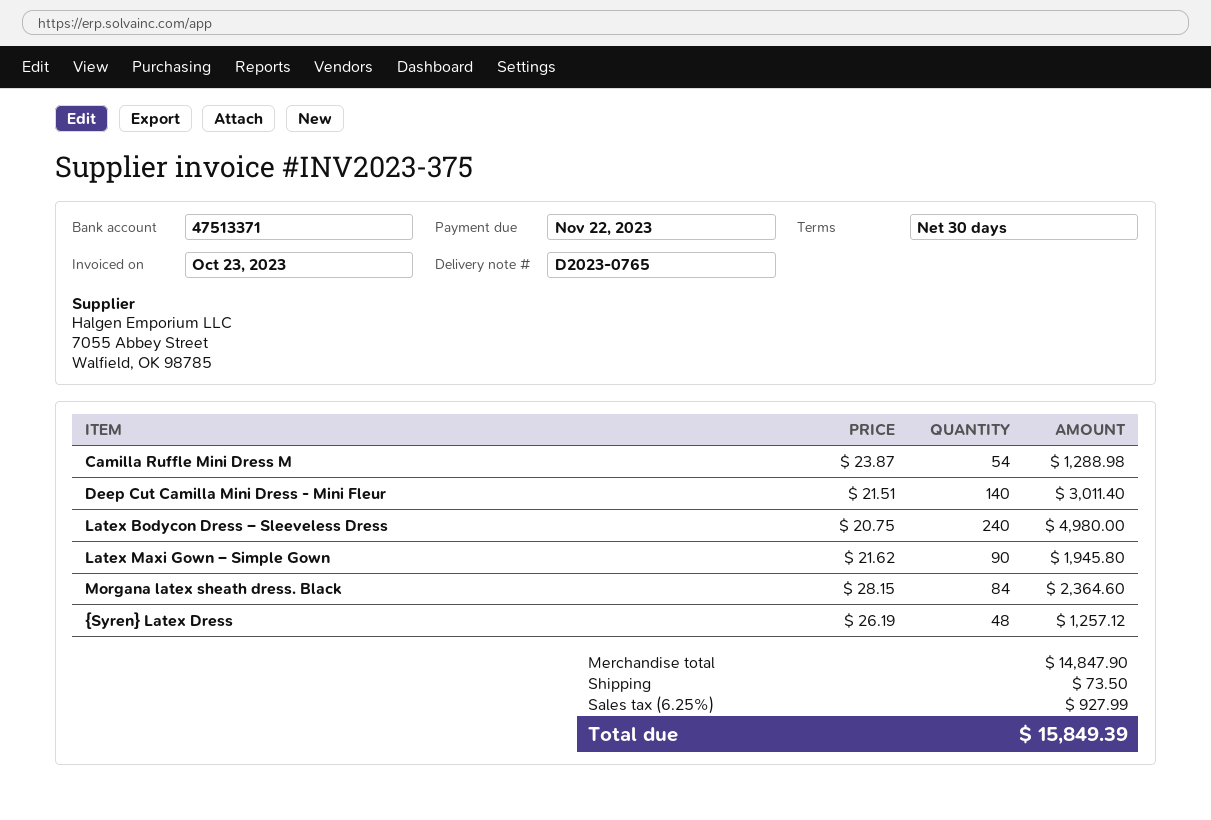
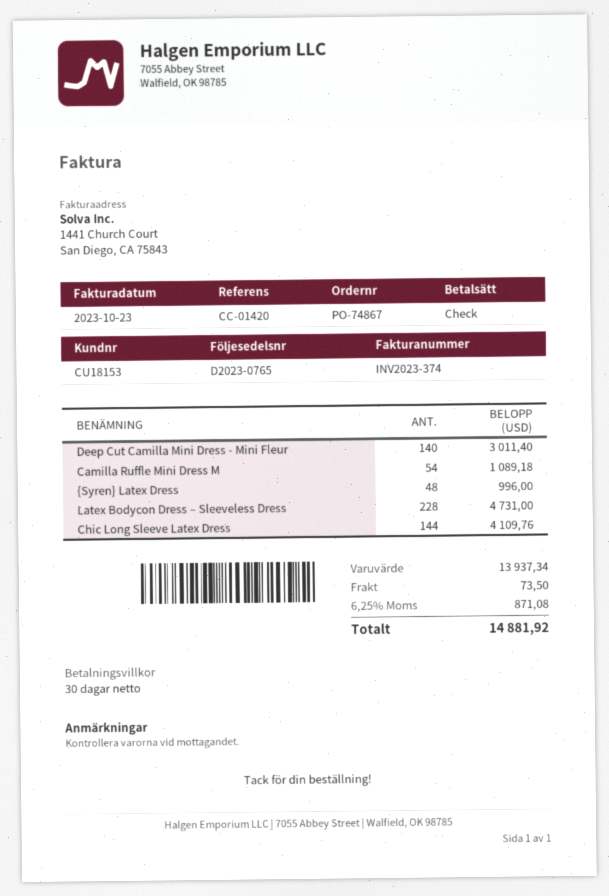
invoice number: INV2023-375 -> INV2023-374
Camilla Ruffle Mini Dress M: 54 for 1288.98 -> 54 for 1089.18
Latex Bodycon Dress – Sleeveless Dress: 240 for 4980.00 -> 228 for 4731.00
Latex Maxi Gown – Simple Gown: 90 for 1945.80 -> none
Morgana latex sheath dress. Black: 84 for 2364.60 -> none
{Syren} Latex Dress: 48 for 1257.12 -> 48 for 996.00
Chic Long Sleeve Latex Dress: none -> 144 for 4109.76
subtotal: 14847.90 -> 13937.34
tax: 6.25% = 927.99 -> 6.25% = 871.08
total: 15849.39 -> 14881.92

